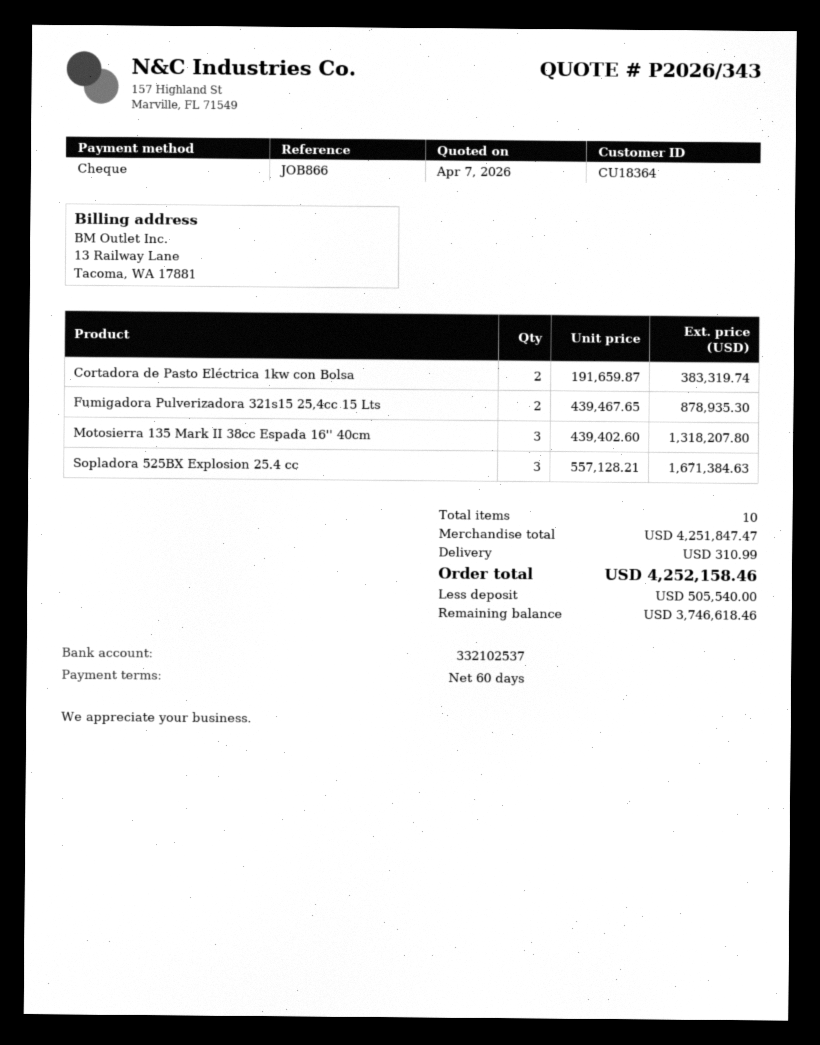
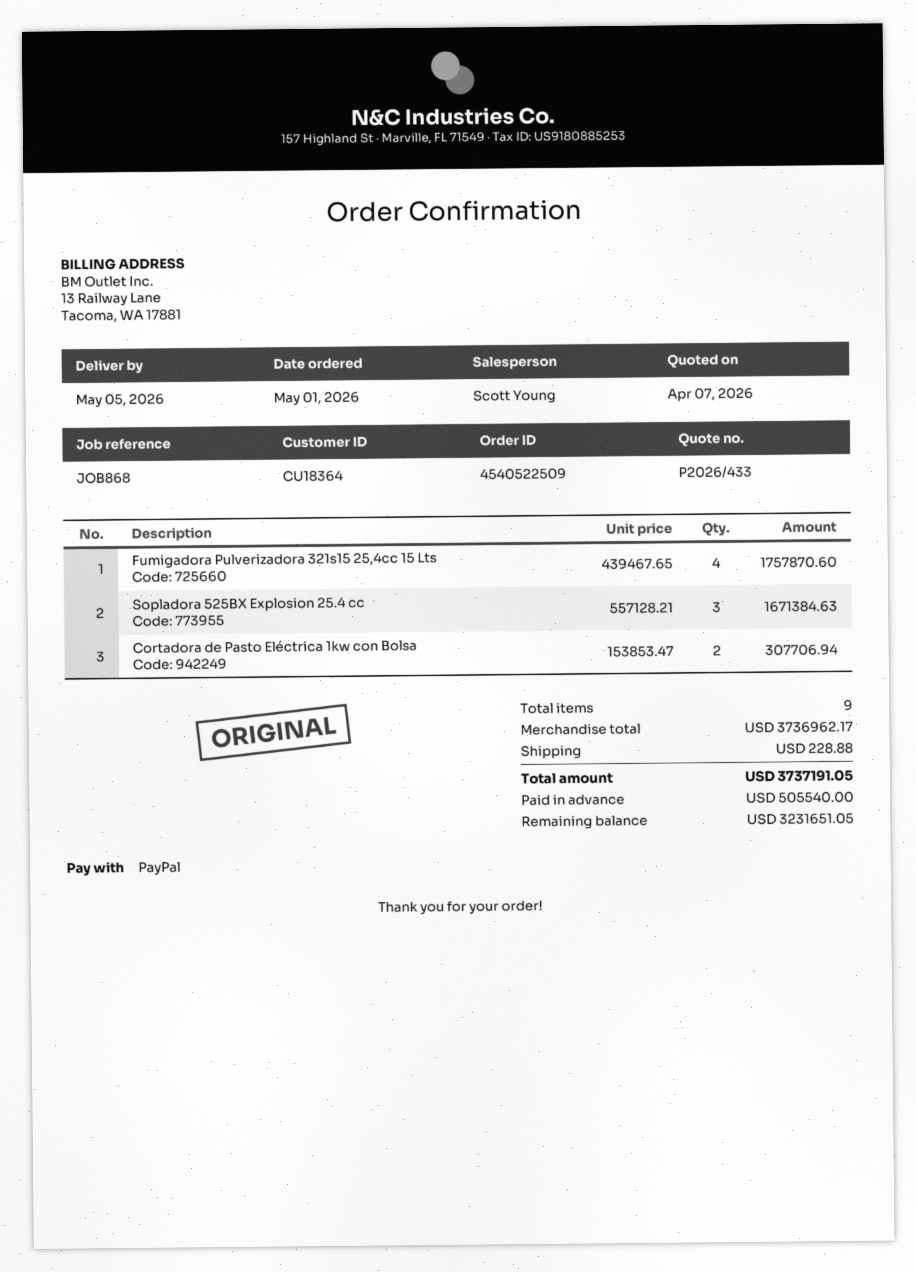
quote number: P2026/343 -> P2026/433
reference: JOB866 -> JOB868
payment method: cheque -> PayPal
Cortadora de Pasto Eléctrica 1kw con Bolsa: 2 x 191659.87 = 383319.74 -> 2 x 153853.47 = 307706.94
Fumigadora Pulverizadora 321s15 25,4cc 15 Lts: 2 x 439467.65 = 878935.30 -> 4 x 439467.65 = 1757870.60
Motosierra 135 Mark II 38cc Espada 16'' 40cm: 3 x 439402.60 = 1318207.80 -> none
total quantity: 10 -> 9
subtotal: 4251847.47 -> 3736962.17
shipping: 310.99 -> 228.88
total: 4252158.46 -> 3737191.05
balance: 3746618.46 -> 3231651.05

